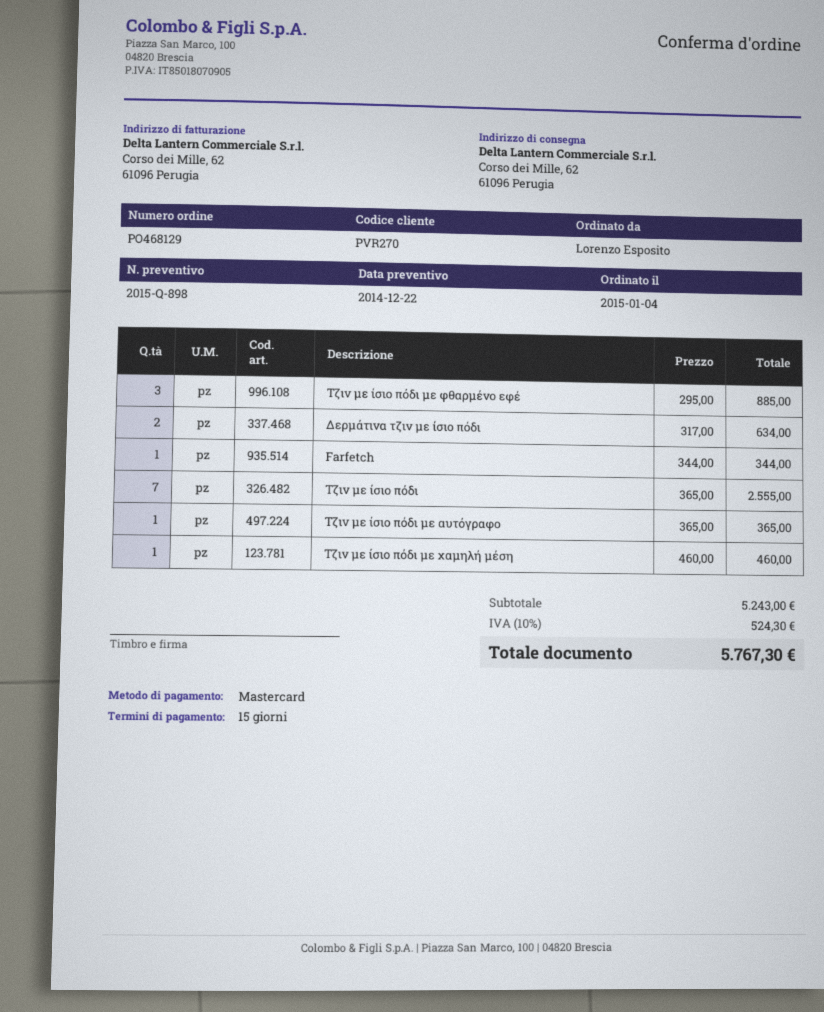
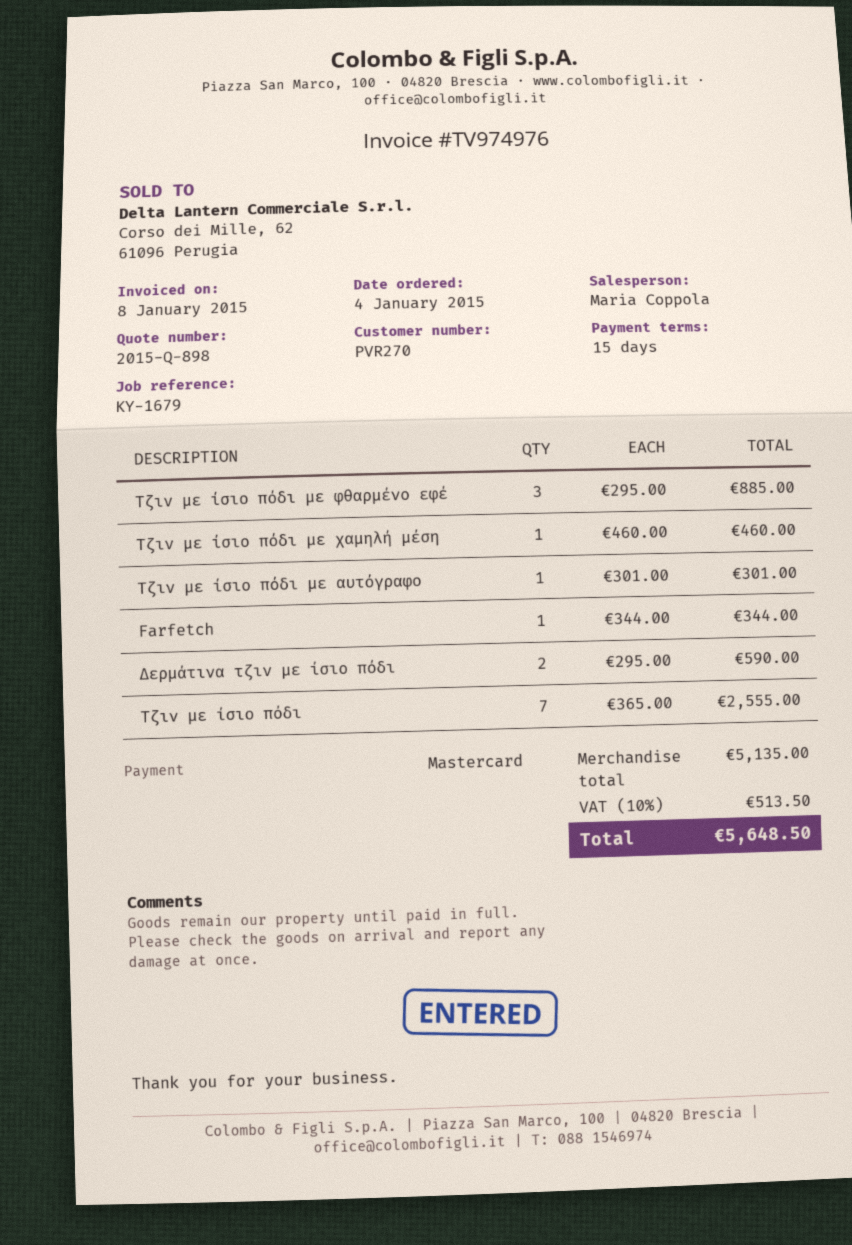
Δερμάτινα τζιν με ίσιο πόδι: 2 x 317.00 = 634.00 -> 2 x 295.00 = 590.00
Τζιν με ίσιο πόδι με αυτόγραφο: 1 x 365.00 = 365.00 -> 1 x 301.00 = 301.00
subtotal: 5243.00 -> 5135.00
tax: 10% = 524.30 -> 10% = 513.50
total: 5767.30 -> 5648.50

